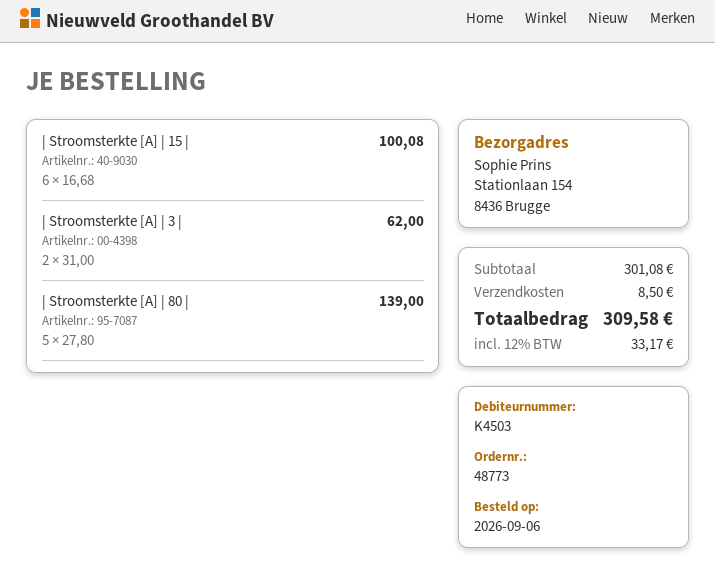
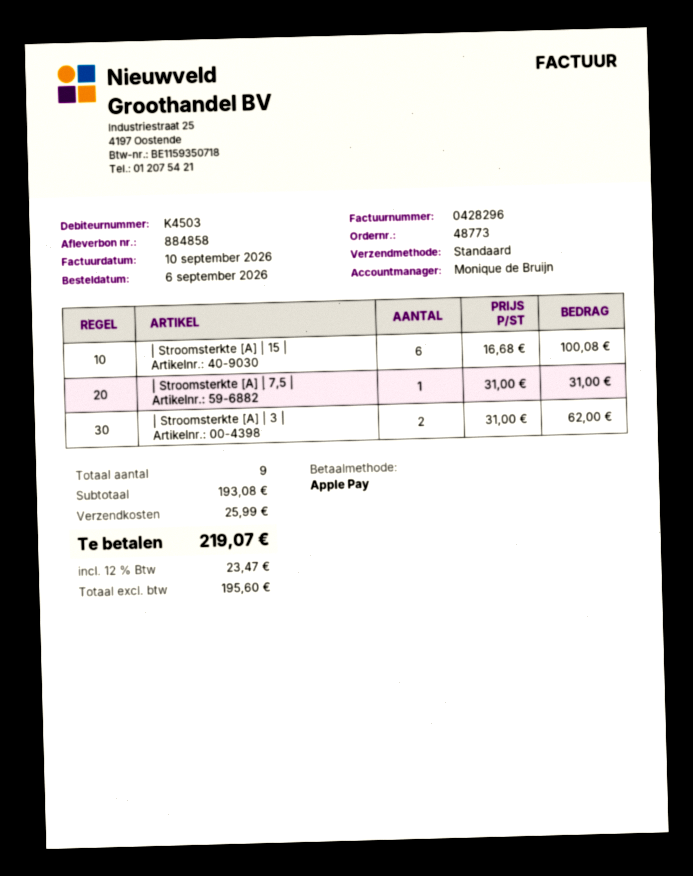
| Stroomsterkte [A] | 80 |: 5 x 27.80 = 139.00 -> none
| Stroomsterkte [A] | 7,5 |: none -> 1 x 31.00 = 31.00
subtotal: 301.08 -> 193.08
shipping: 8.50 -> 25.99
tax: 12% = 33.17 -> 12% = 23.47
total: 309.58 -> 219.07

